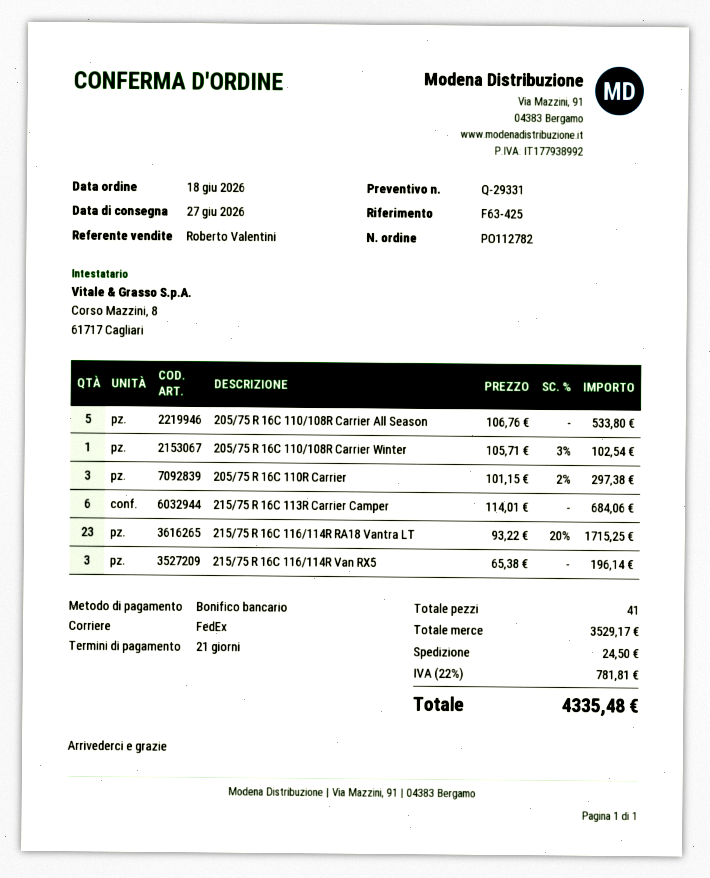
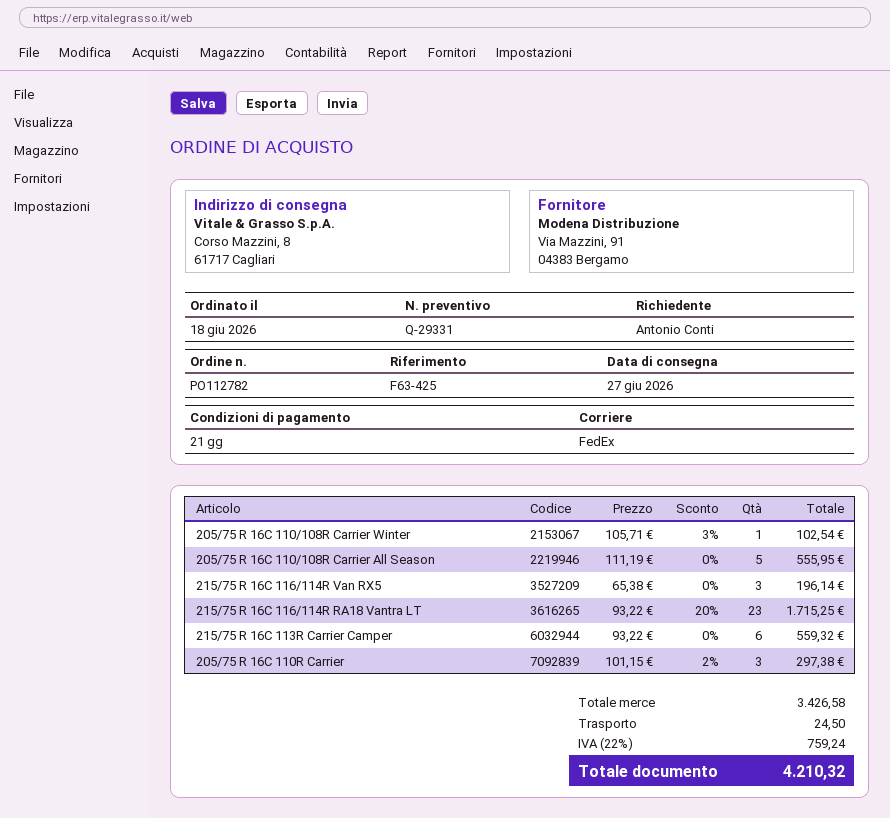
205/75 R 16C 110/108R Carrier All Season: 5 x 106.76 = 533.80 -> 5 x 111.19 = 555.95
215/75 R 16C 113R Carrier Camper: 6 x 114.01 = 684.06 -> 6 x 93.22 = 559.32
subtotal: 3529.17 -> 3426.58
tax: 22% = 781.81 -> 22% = 759.24
total: 4335.48 -> 4210.32

